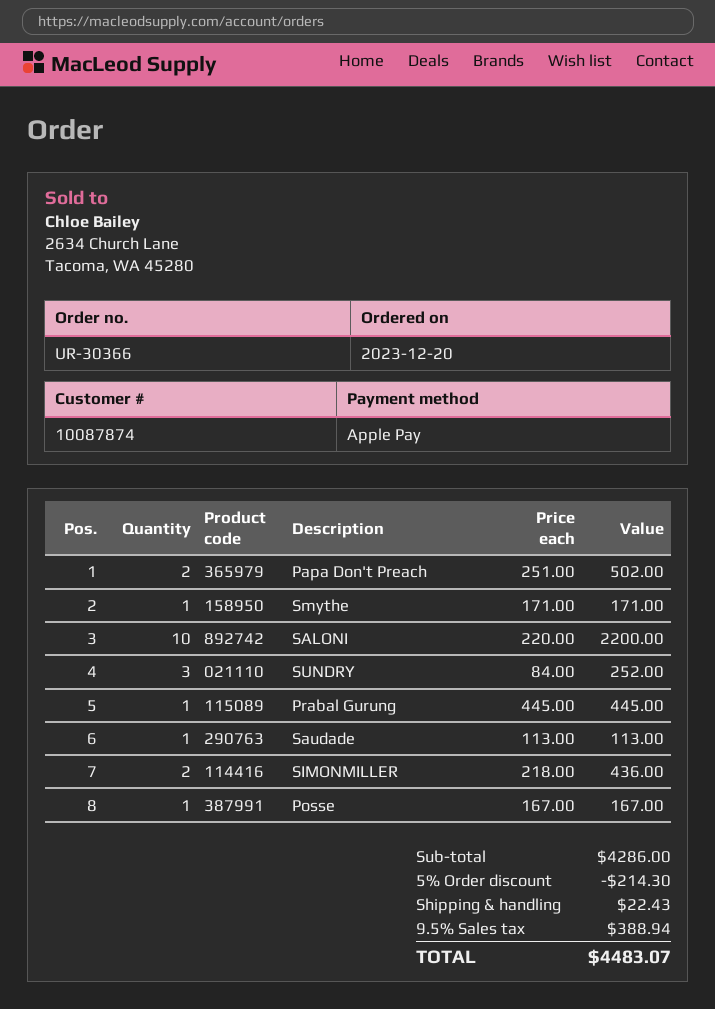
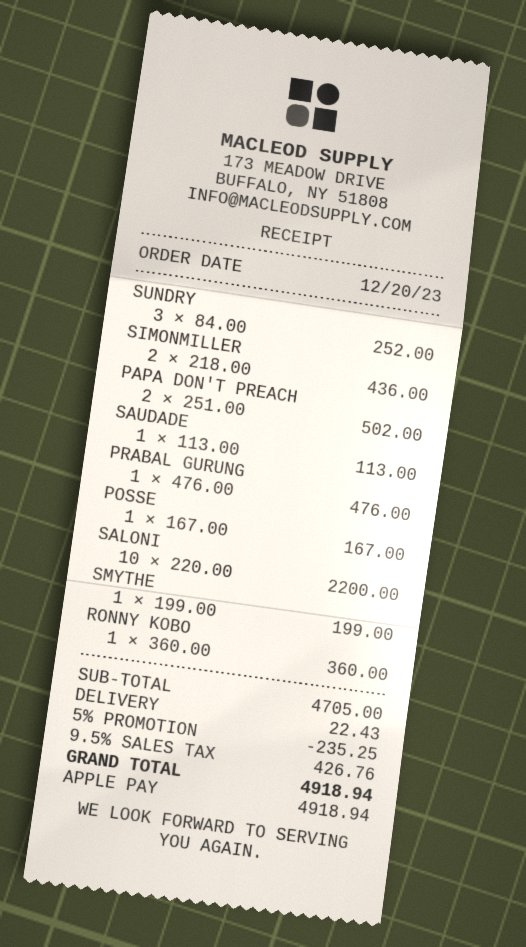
Smythe: 1 x 171.00 = 171.00 -> 1 x 199.00 = 199.00
Prabal Gurung: 1 x 445.00 = 445.00 -> 1 x 476.00 = 476.00
RONNY KOBO: none -> 1 x 360.00 = 360.00
subtotal: 4286.00 -> 4705.00
discount: 5% = 214.30 -> 5% = 235.25
tax: 9.5% = 388.94 -> 9.5% = 426.76
total: 4483.07 -> 4918.94

